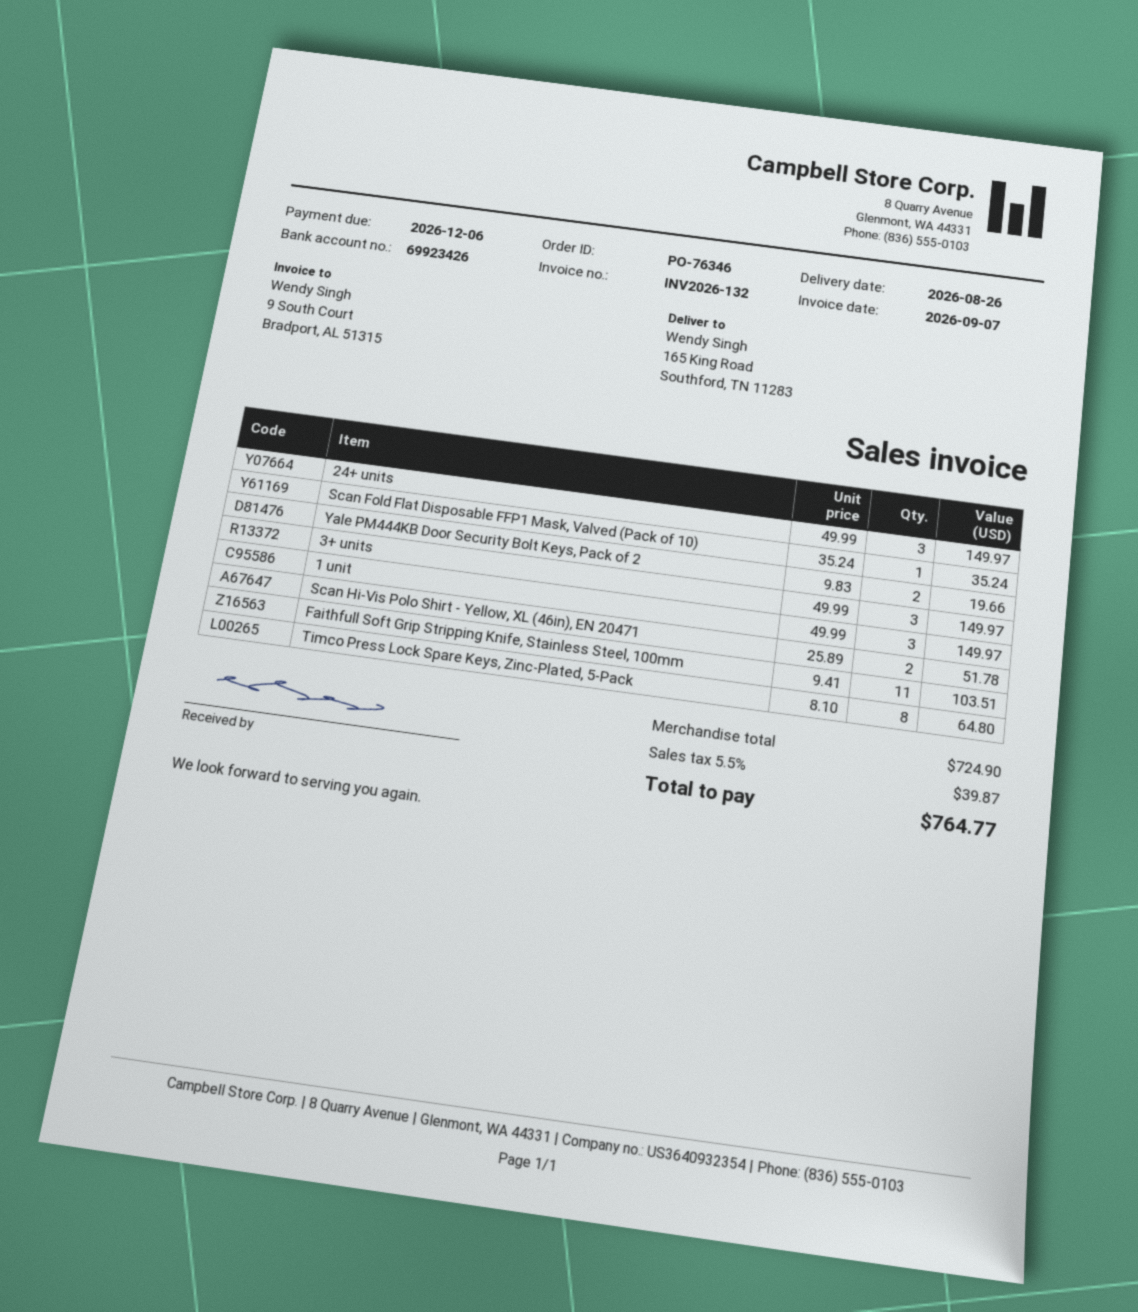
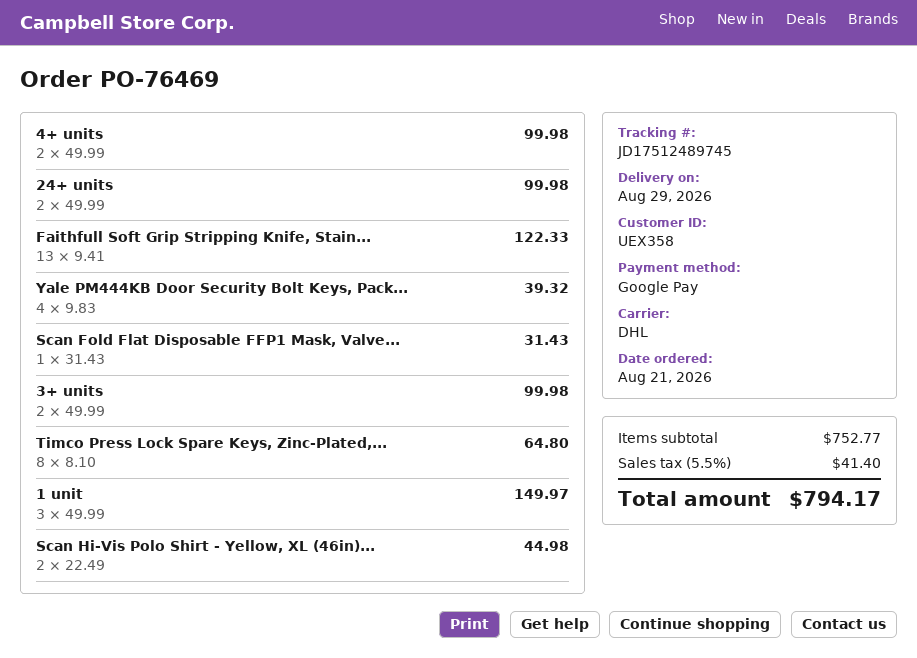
order number: PO-76346 -> PO-76469
delivery date: 2026-08-26 -> 2026-08-29
24+ units: 3 x 49.99 = 149.97 -> 2 x 49.99 = 99.98
Scan Fold Flat Disposable FFP1 Mask, Valved (Pack of 10): 1 x 35.24 = 35.24 -> 1 x 31.43 = 31.43
Yale PM444KB Door Security Bolt Keys, Pack of 2: 2 x 9.83 = 19.66 -> 4 x 9.83 = 39.32
3+ units: 3 x 49.99 = 149.97 -> 2 x 49.99 = 99.98
Scan Hi-Vis Polo Shirt - Yellow, XL (46in), EN 20471: 2 x 25.89 = 51.78 -> 2 x 22.49 = 44.98
Faithfull Soft Grip Stripping Knife, Stainless Steel, 100mm: 11 x 9.41 = 103.51 -> 13 x 9.41 = 122.33
4+ units: none -> 2 x 49.99 = 99.98
subtotal: 724.90 -> 752.77
tax: 5.5% = 39.87 -> 5.5% = 41.40
total: 764.77 -> 794.17

